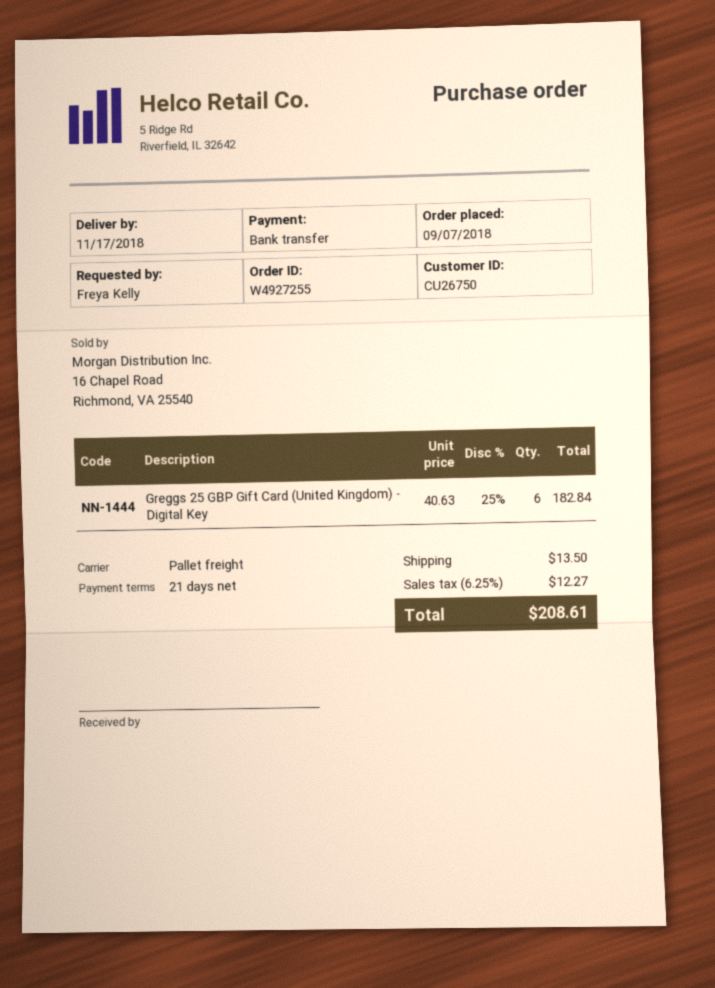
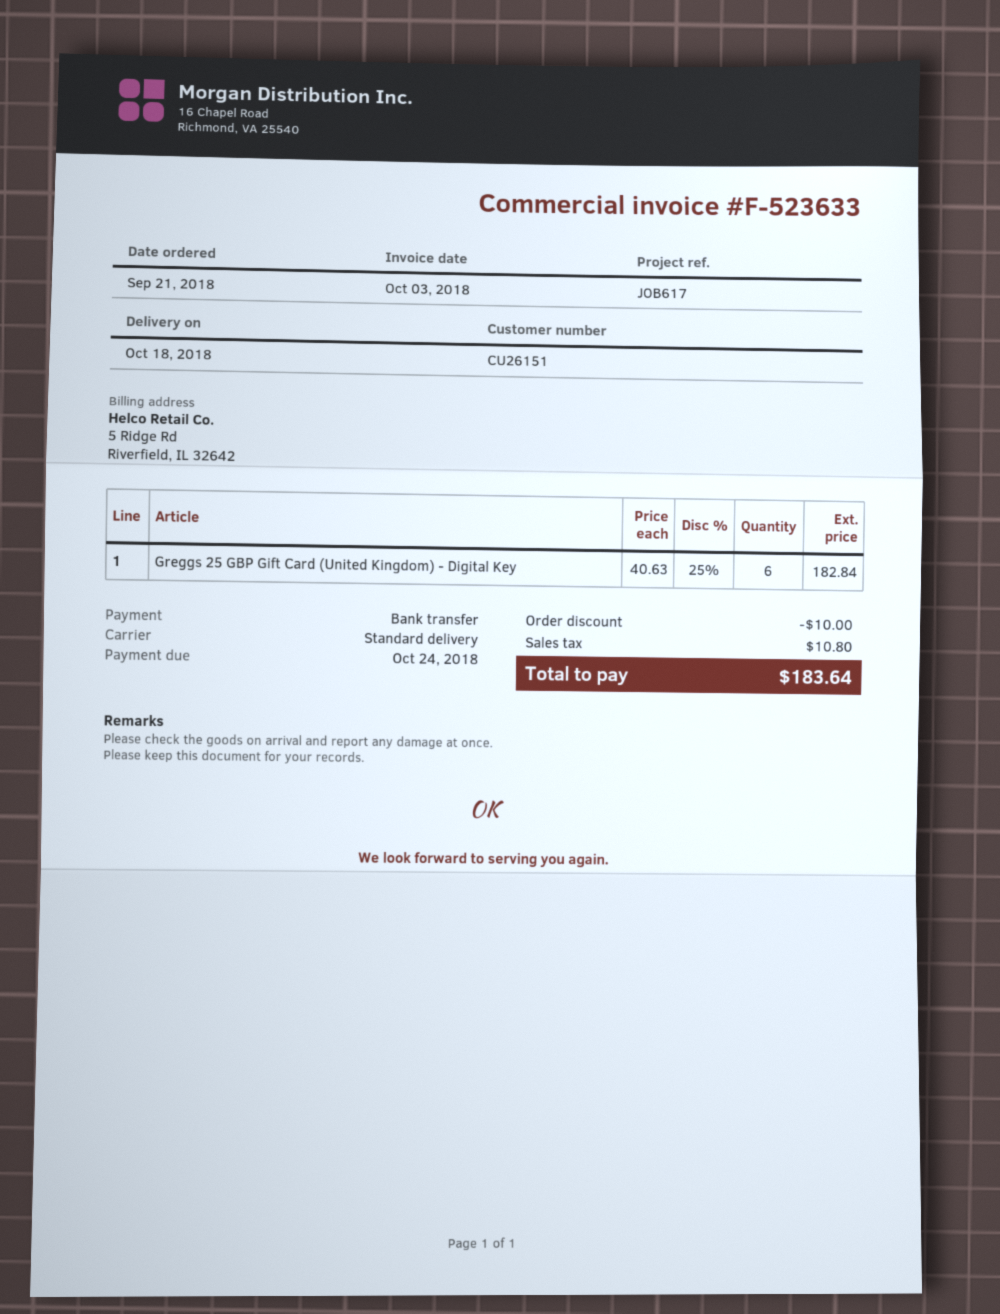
order date: 2018-09-07 -> 2018-09-21
delivery date: 2018-11-17 -> 2018-10-18
customer number: CU26750 -> CU26151
shipping method: pallet freight -> standard
discount: none -> 10.00
shipping: 13.50 -> none
tax: 12.27 -> 10.80
total: 208.61 -> 183.64

